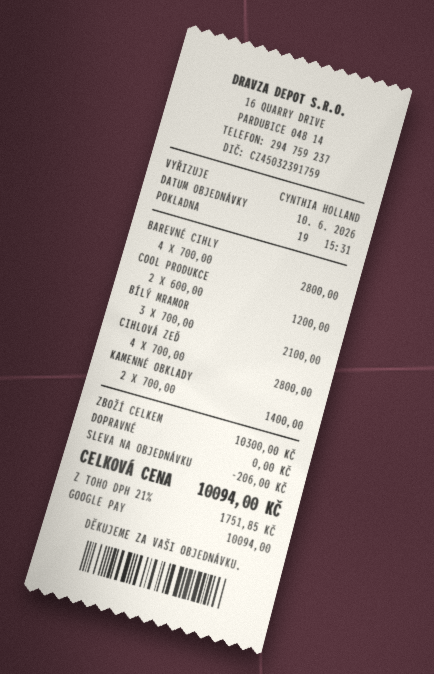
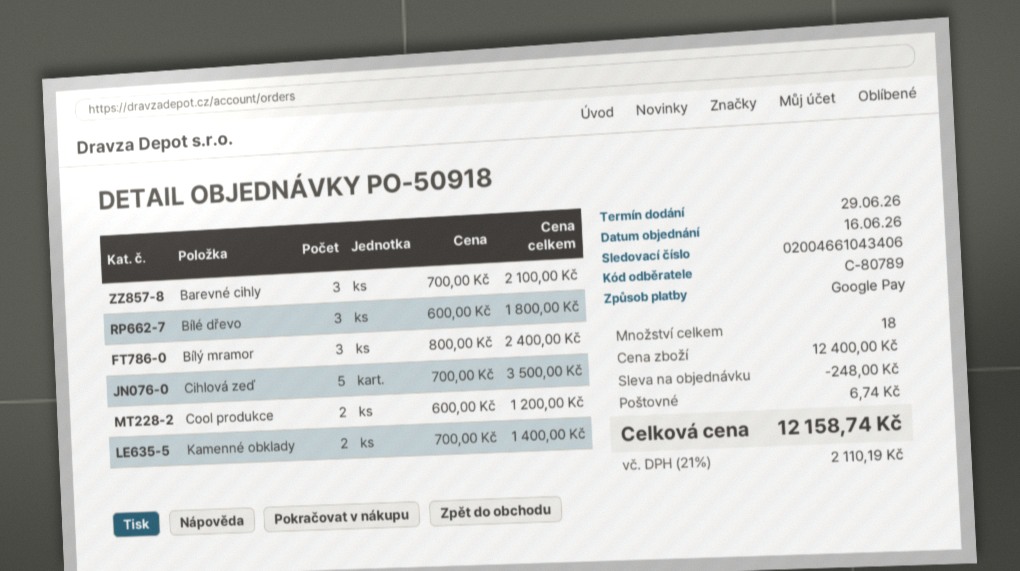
order date: 2026-06-10 -> 2026-06-16
BAREVNÉ CIHLY: 4 x 700.00 = 2800.00 -> 3 x 700.00 = 2100.00
BÍLÝ MRAMOR: 3 x 700.00 = 2100.00 -> 3 x 800.00 = 2400.00
CIHLOVÁ ZEĎ: 4 x 700.00 = 2800.00 -> 5 x 700.00 = 3500.00
Bílé dřevo: none -> 3 x 600.00 = 1800.00
subtotal: 10300.00 -> 12400.00
discount: 206.00 -> 248.00
shipping: 0.00 -> 6.74
tax: 21% = 1751.85 -> 21% = 2110.19
total: 10094.00 -> 12158.74

